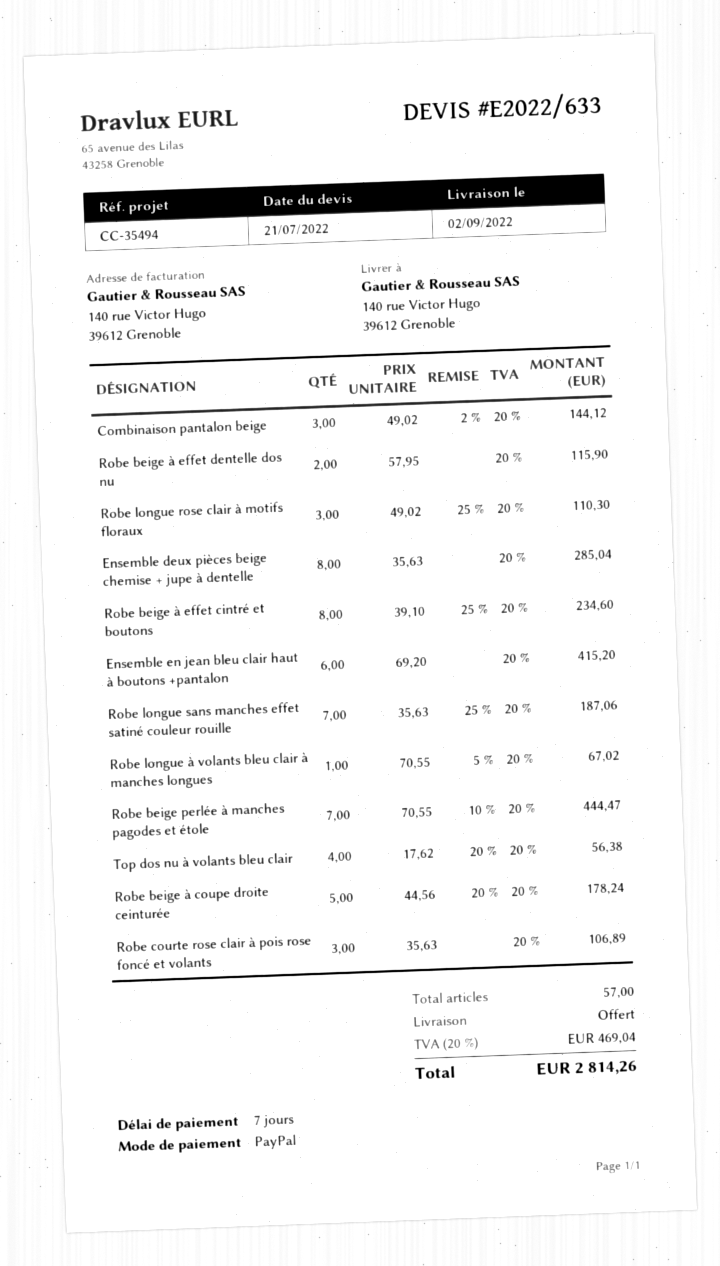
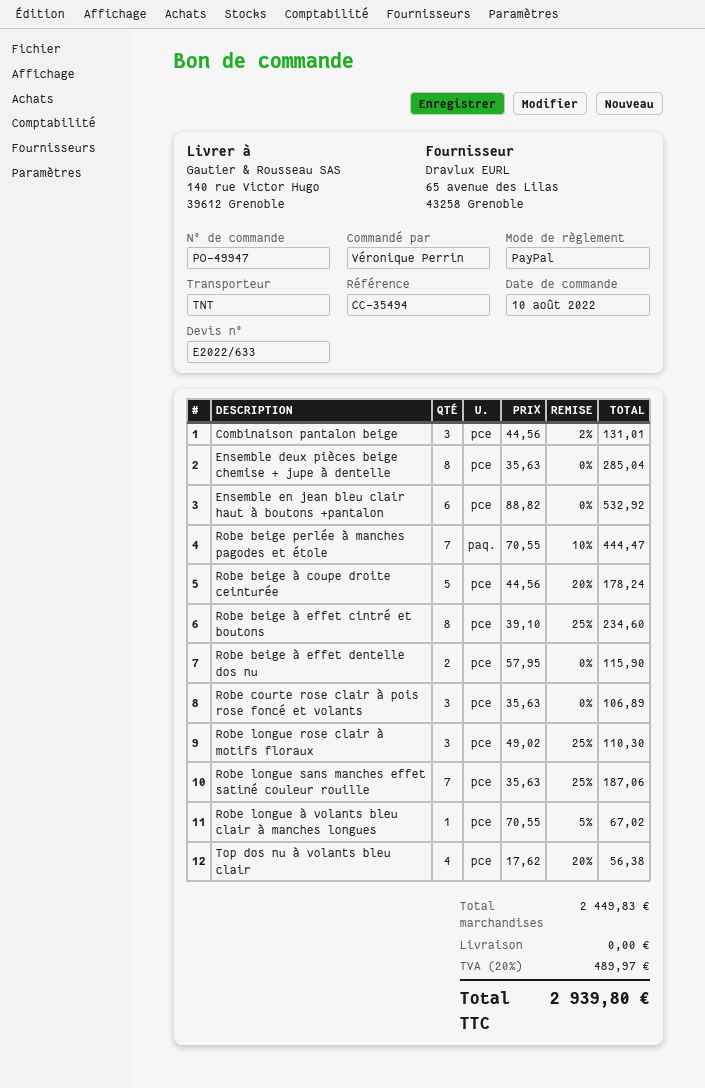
Combinaison pantalon beige: 3 x 49.02 - 2% = 144.12 -> 3 x 44.56 - 2% = 131.01
Ensemble en jean bleu clair haut à boutons +pantalon: 6 x 69.20 = 415.20 -> 6 x 88.82 = 532.92
tax: 20% = 469.04 -> 20% = 489.97
total: 2814.26 -> 2939.80

